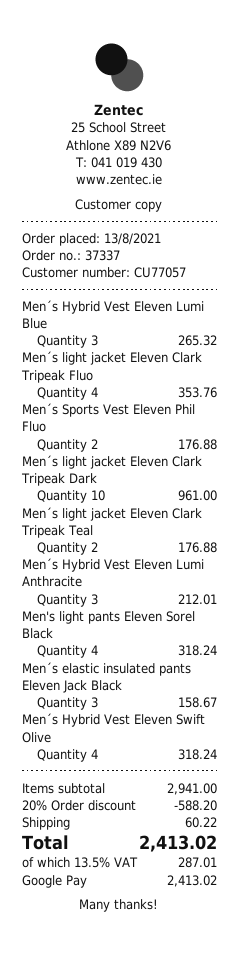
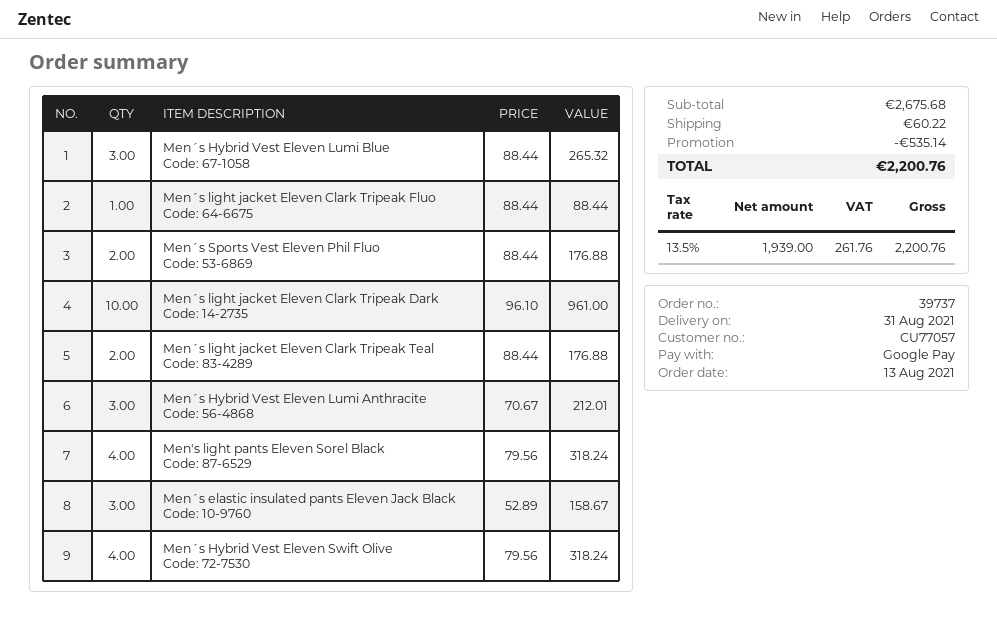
order number: 37337 -> 39737
Men´s light jacket Eleven Clark Tripeak Fluo: 4 for 353.76 -> 1 for 88.44
subtotal: 2941.00 -> 2675.68
discount: 588.20 -> 535.14
tax: 13.5% = 287.01 -> 13.5% = 261.76
total: 2413.02 -> 2200.76

